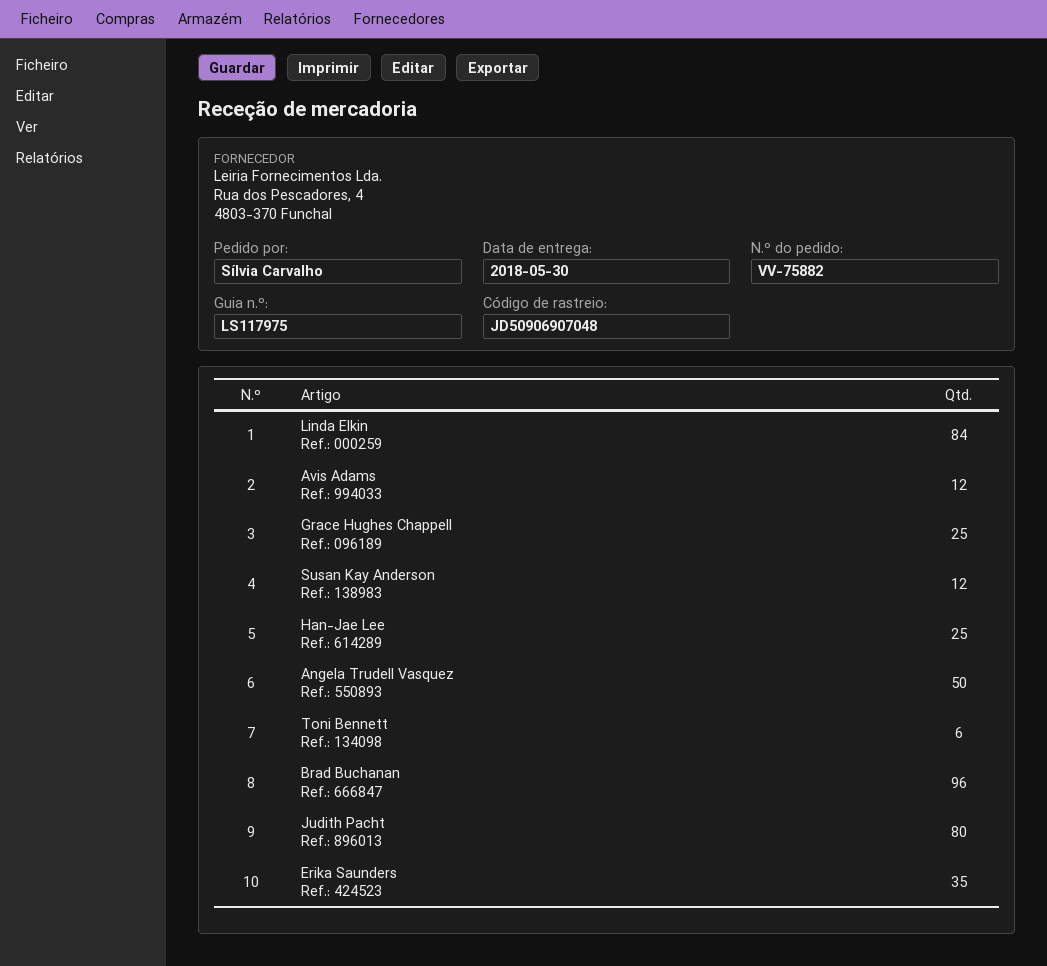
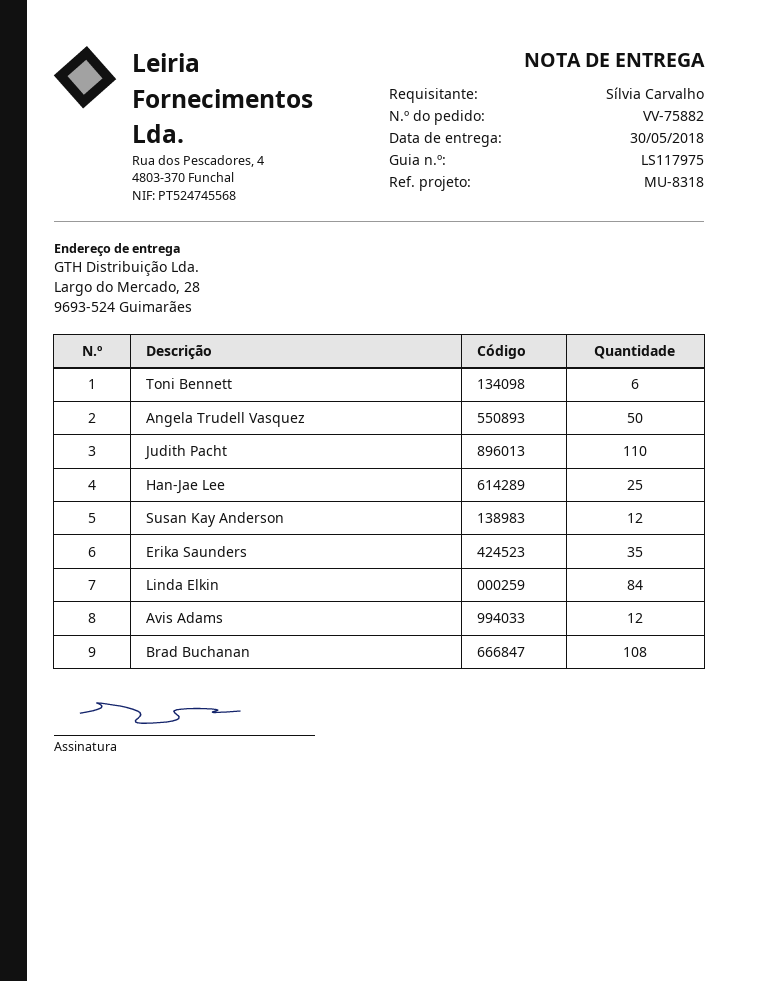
Grace Hughes Chappell: 25 -> none
Brad Buchanan: 96 -> 108
Judith Pacht: 80 -> 110

